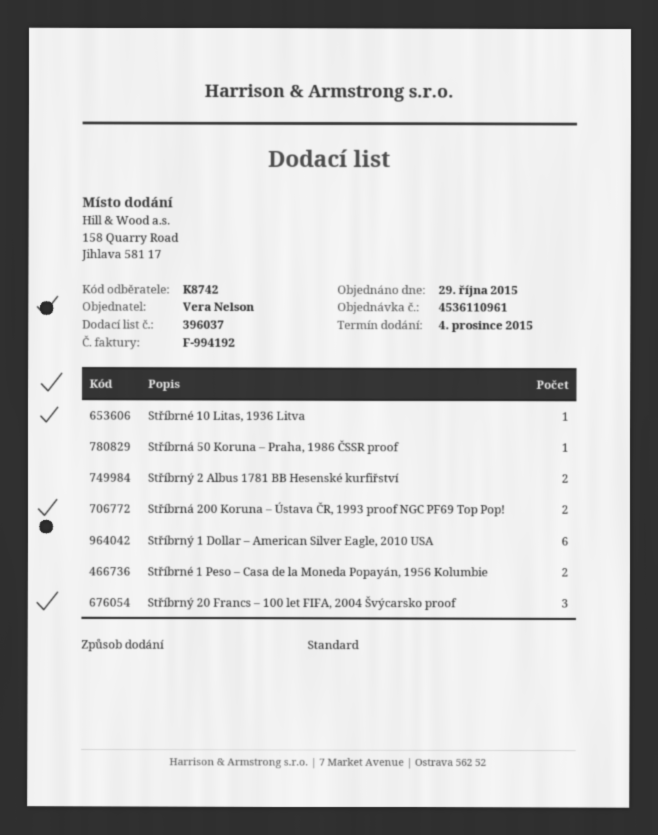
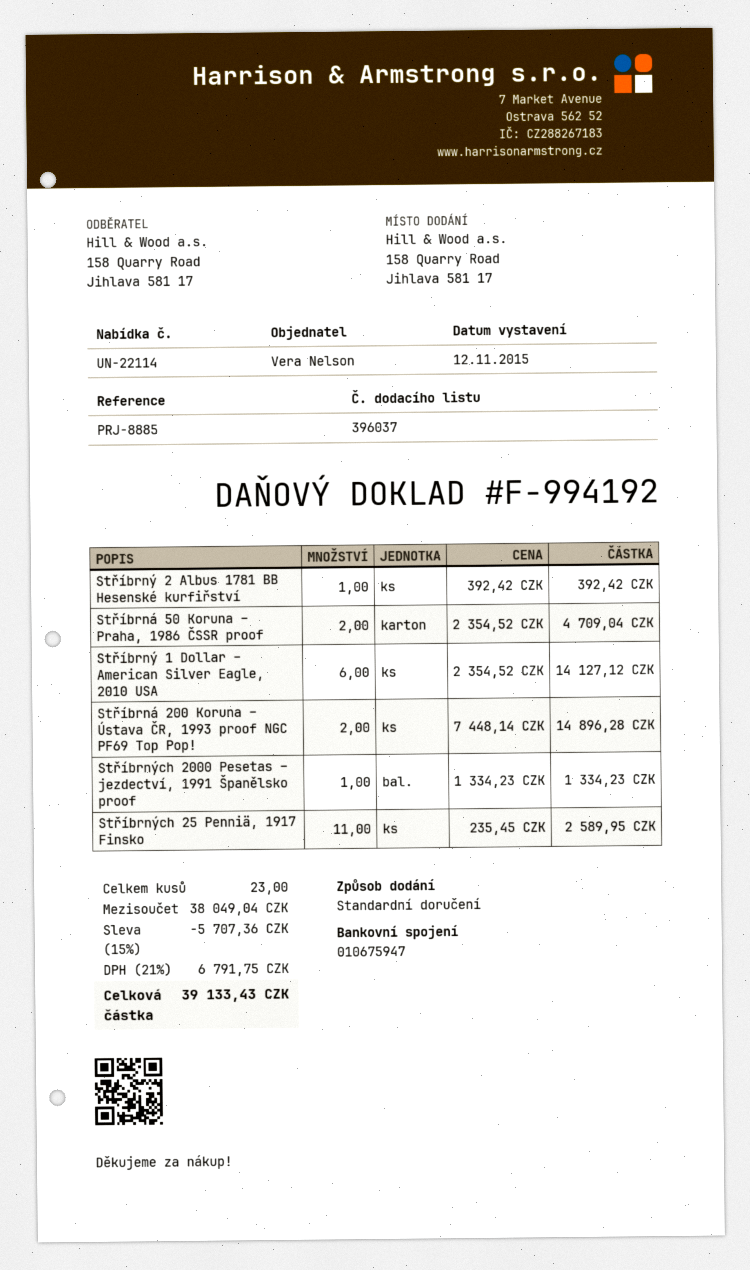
Stříbrné 10 Litas, 1936 Litva: 1 -> none
Stříbrná 50 Koruna – Praha, 1986 ČSSR proof: 1 -> 2
Stříbrný 2 Albus 1781 BB Hesenské kurfiřství: 2 -> 1
Stříbrné 1 Peso – Casa de la Moneda Popayán, 1956 Kolumbie: 2 -> none
Stříbrný 20 Francs – 100 let FIFA, 2004 Švýcarsko proof: 3 -> none
Stříbrných 2000 Pesetas – jezdectví, 1991 Španělsko proof: none -> 1
Stříbrných 25 Penniä, 1917 Finsko: none -> 11

